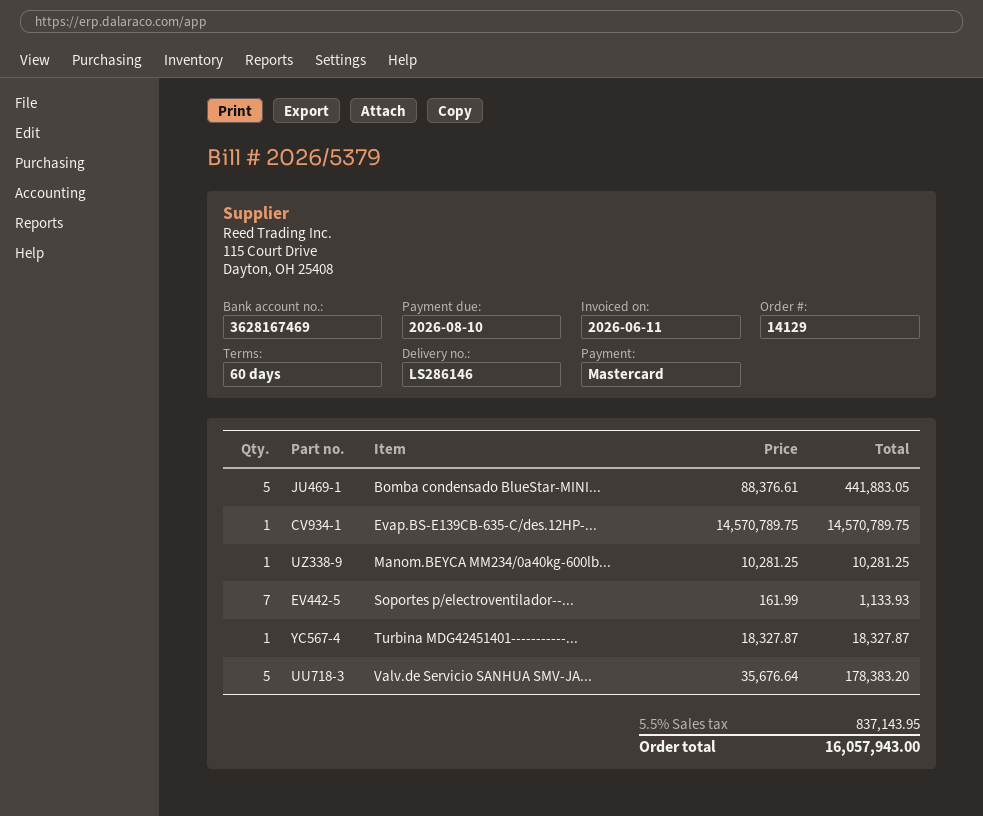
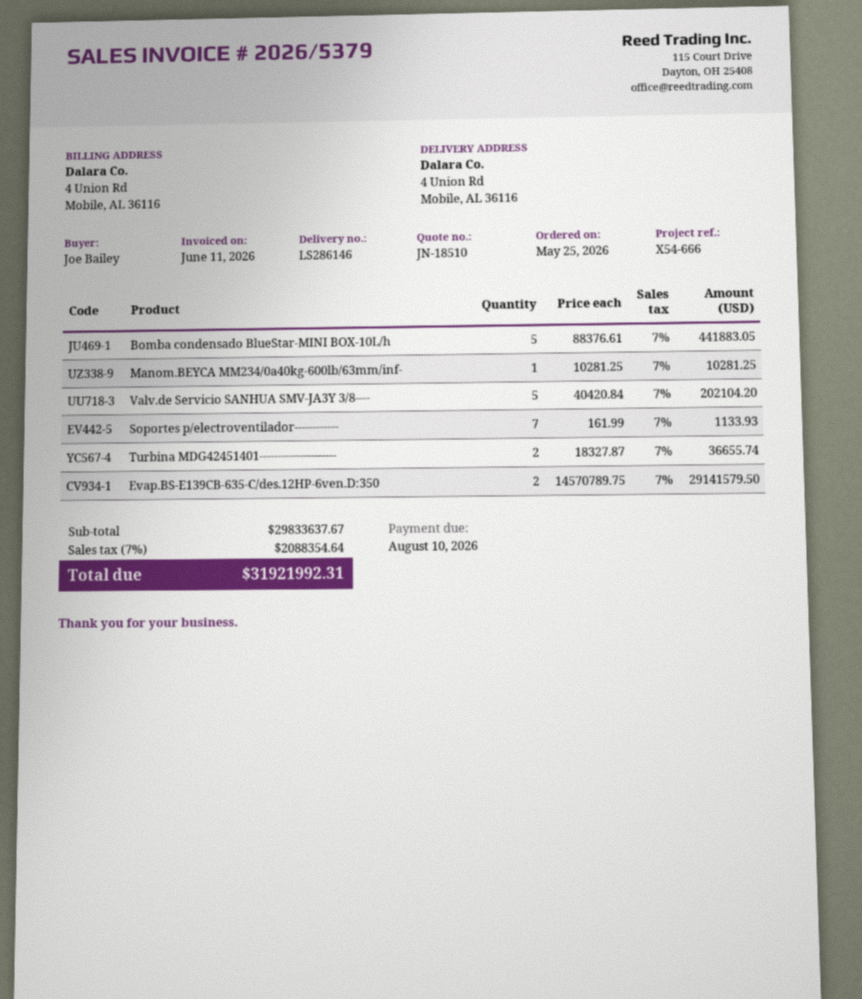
Evap.BS-E139CB-635-C/des.12HP-...: 1 x 14570789.75 = 14570789.75 -> 2 x 14570789.75 = 29141579.50
Turbina MDG42451401-----------...: 1 x 18327.87 = 18327.87 -> 2 x 18327.87 = 36655.74
Valv.de Servicio SANHUA SMV-JA...: 5 x 35676.64 = 178383.20 -> 5 x 40420.84 = 202104.20
tax: 5.5% = 837143.95 -> 7% = 2088354.64
total: 16057943.00 -> 31921992.31

